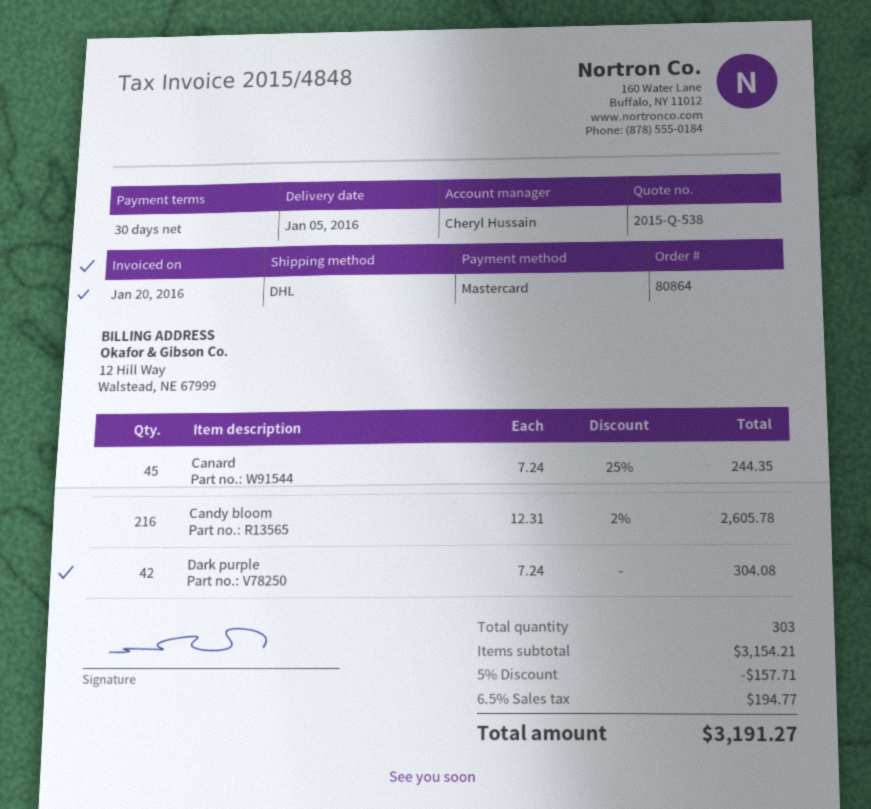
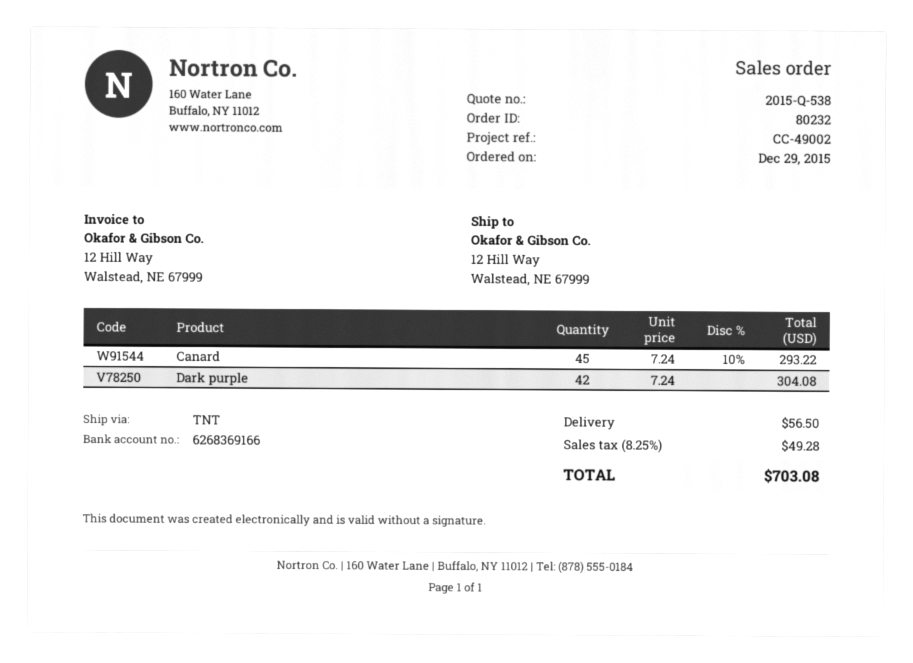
order number: 80864 -> 80232
shipping method: DHL -> TNT
Canard: 45 x 7.24 - 25% = 244.35 -> 45 x 7.24 - 10% = 293.22
Candy bloom: 216 x 12.31 - 2% = 2605.78 -> none
discount: 5% = 157.71 -> none
shipping: none -> 56.50
tax: 6.5% = 194.77 -> 8.25% = 49.28
total: 3191.27 -> 703.08

